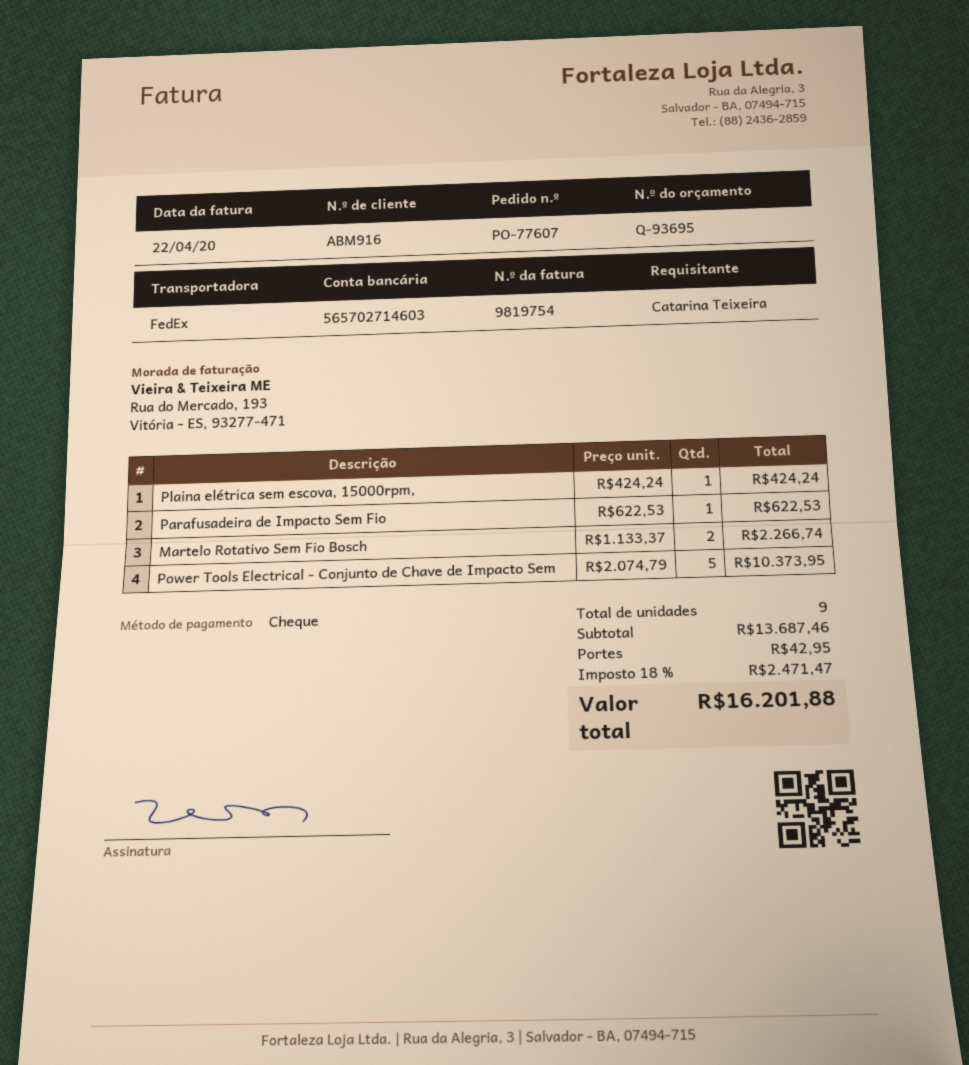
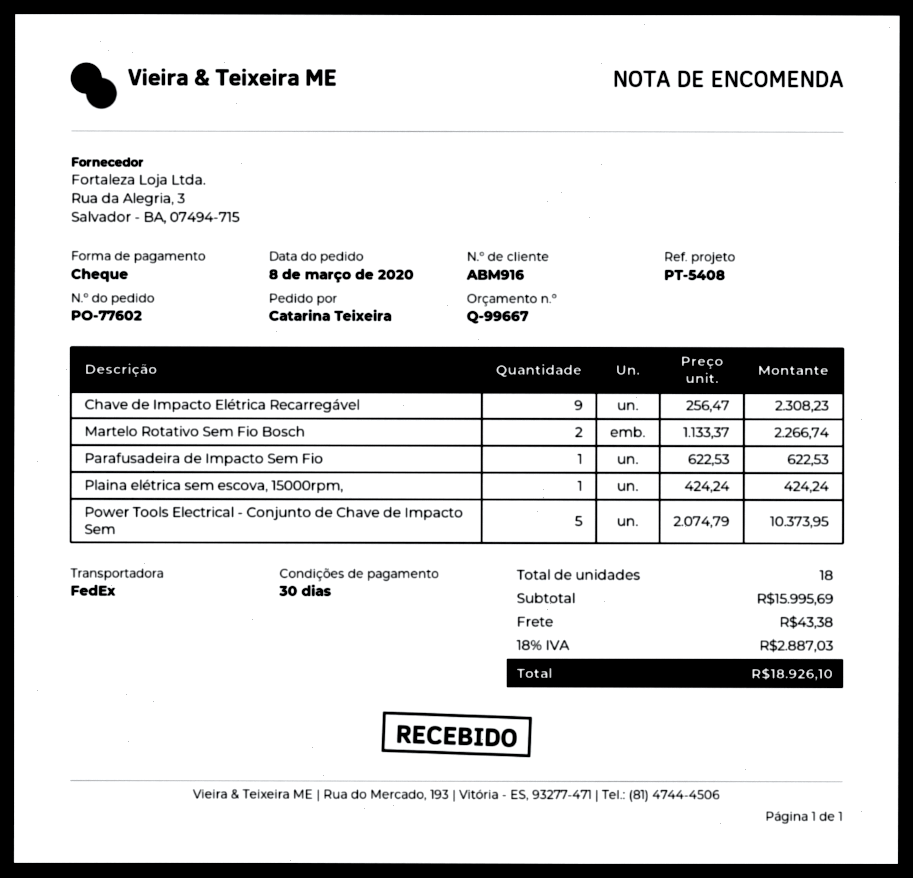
quote number: Q-93695 -> Q-99667
order number: PO-77607 -> PO-77602
Chave de Impacto Elétrica Recarregável: none -> 9 x 256.47 = 2308.23
total quantity: 9 -> 18
subtotal: 13687.46 -> 15995.69
shipping: 42.95 -> 43.38
tax: 18% = 2471.47 -> 18% = 2887.03
total: 16201.88 -> 18926.10

